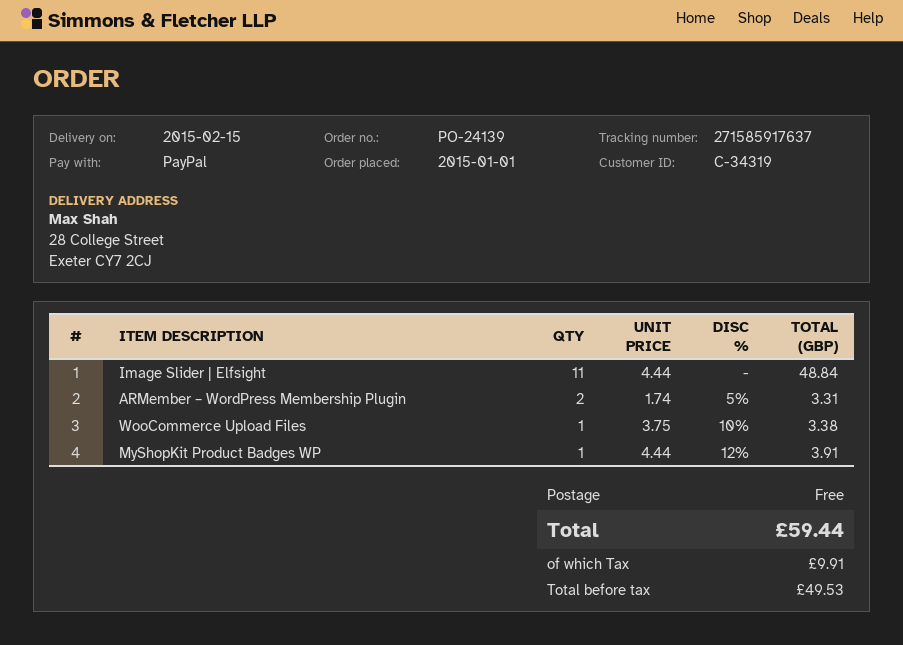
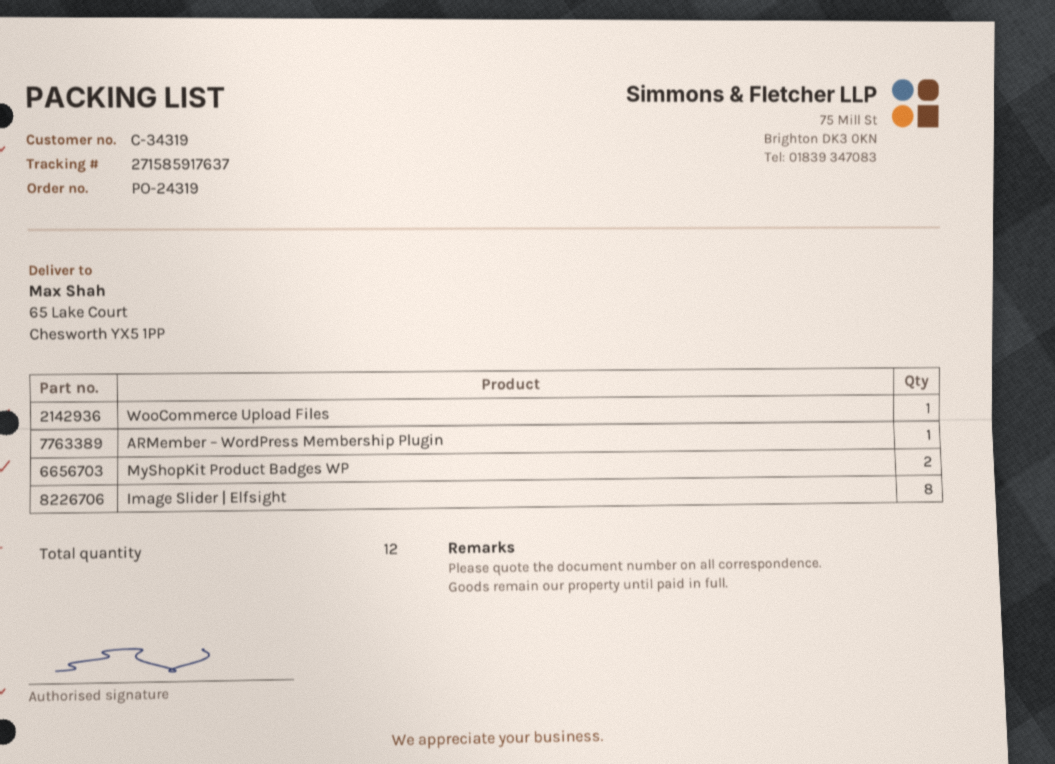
order number: PO-24139 -> PO-24319
ship to: 28 College Street, Exeter CY7 2CJ -> 65 Lake Court, Chesworth YX5 1PP
Image Slider | Elfsight: 11 -> 8
ARMember – WordPress Membership Plugin: 2 -> 1
MyShopKit Product Badges WP: 1 -> 2

